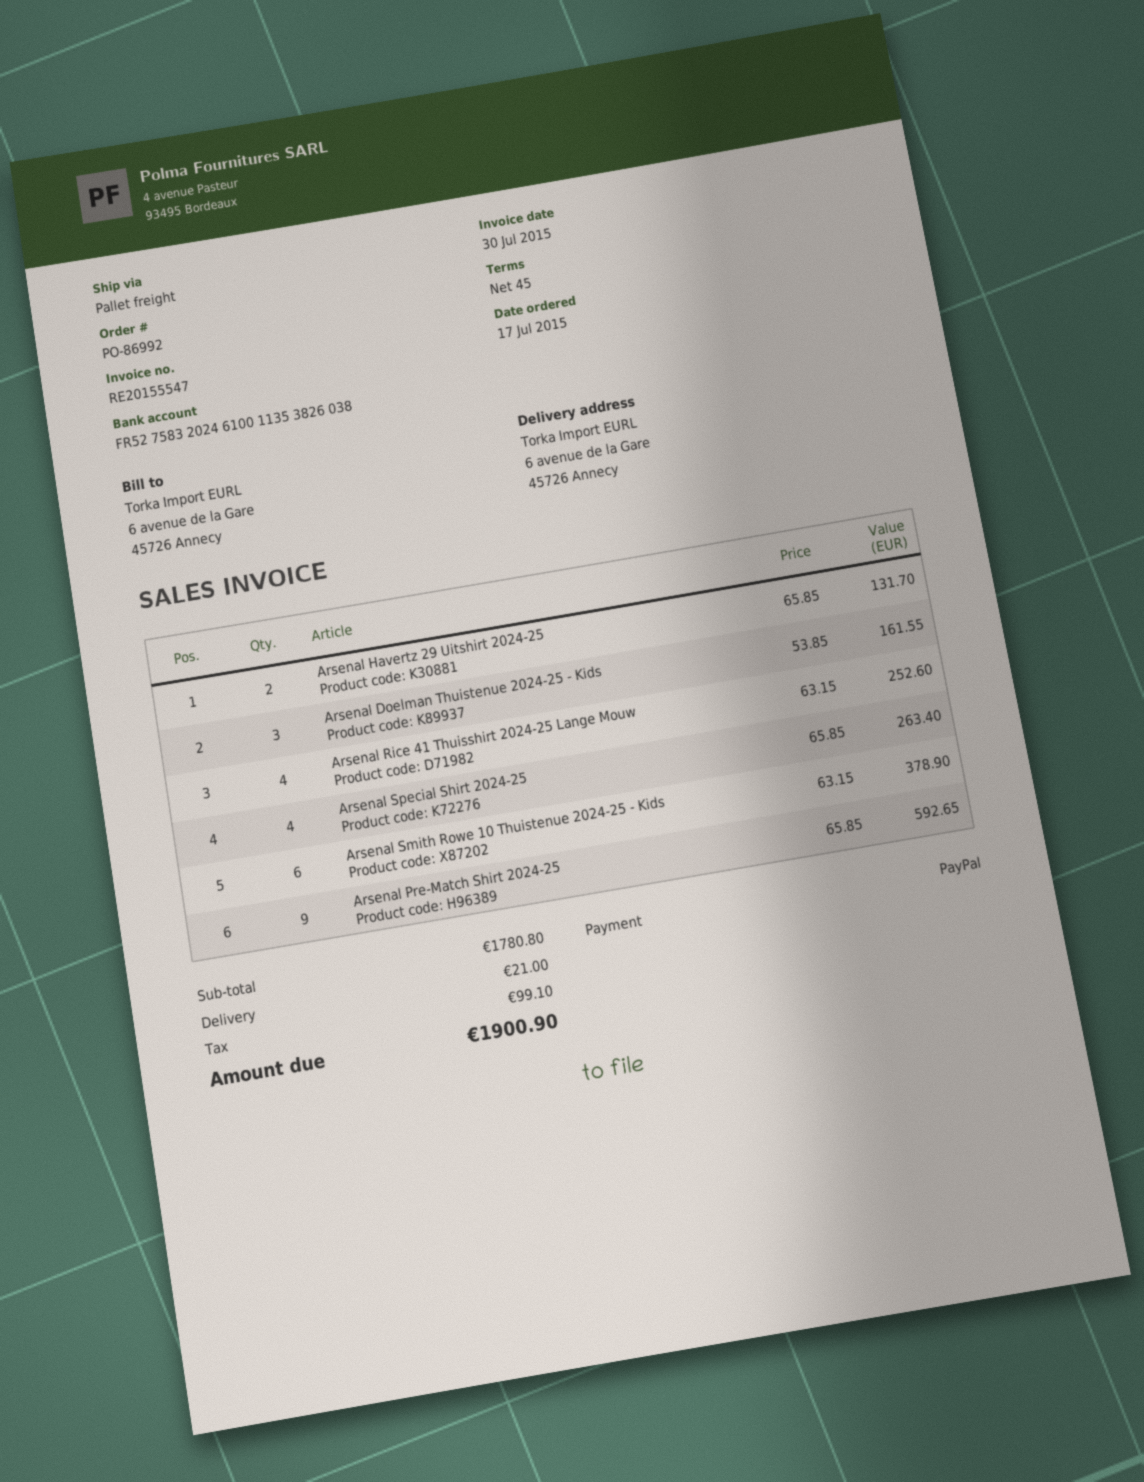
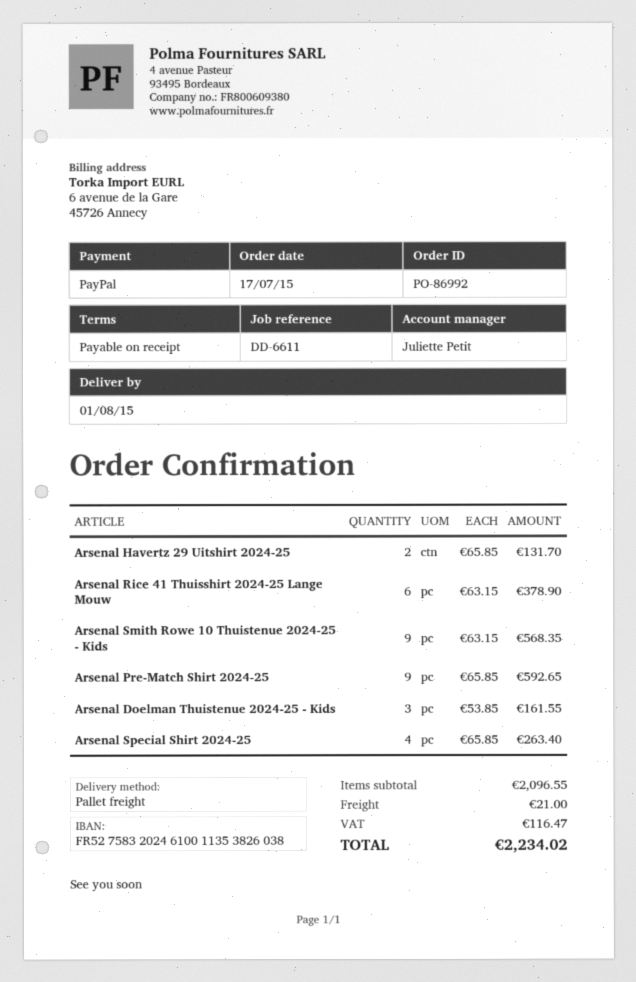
payment terms: 45 days -> on receipt
Arsenal Rice 41 Thuisshirt 2024-25 Lange Mouw: 4 x 63.15 = 252.60 -> 6 x 63.15 = 378.90
Arsenal Smith Rowe 10 Thuistenue 2024-25 - Kids: 6 x 63.15 = 378.90 -> 9 x 63.15 = 568.35
subtotal: 1780.80 -> 2096.55
tax: 99.10 -> 116.47
total: 1900.90 -> 2234.02

